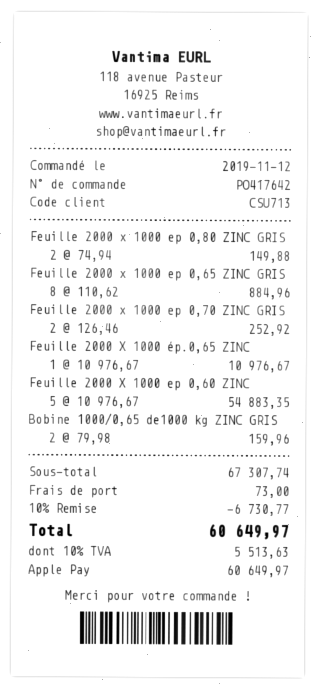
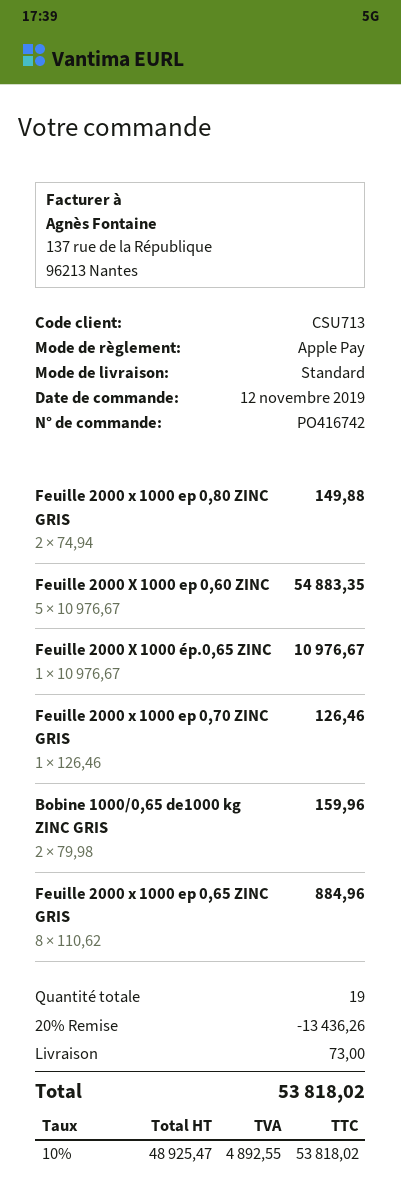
order number: PO417642 -> PO416742
Feuille 2000 x 1000 ep 0,70 ZINC GRIS: 2 x 126.46 = 252.92 -> 1 x 126.46 = 126.46
discount: 10% = 6730.77 -> 20% = 13436.26
tax: 10% = 5513.63 -> 10% = 4892.55
total: 60649.97 -> 53818.02

